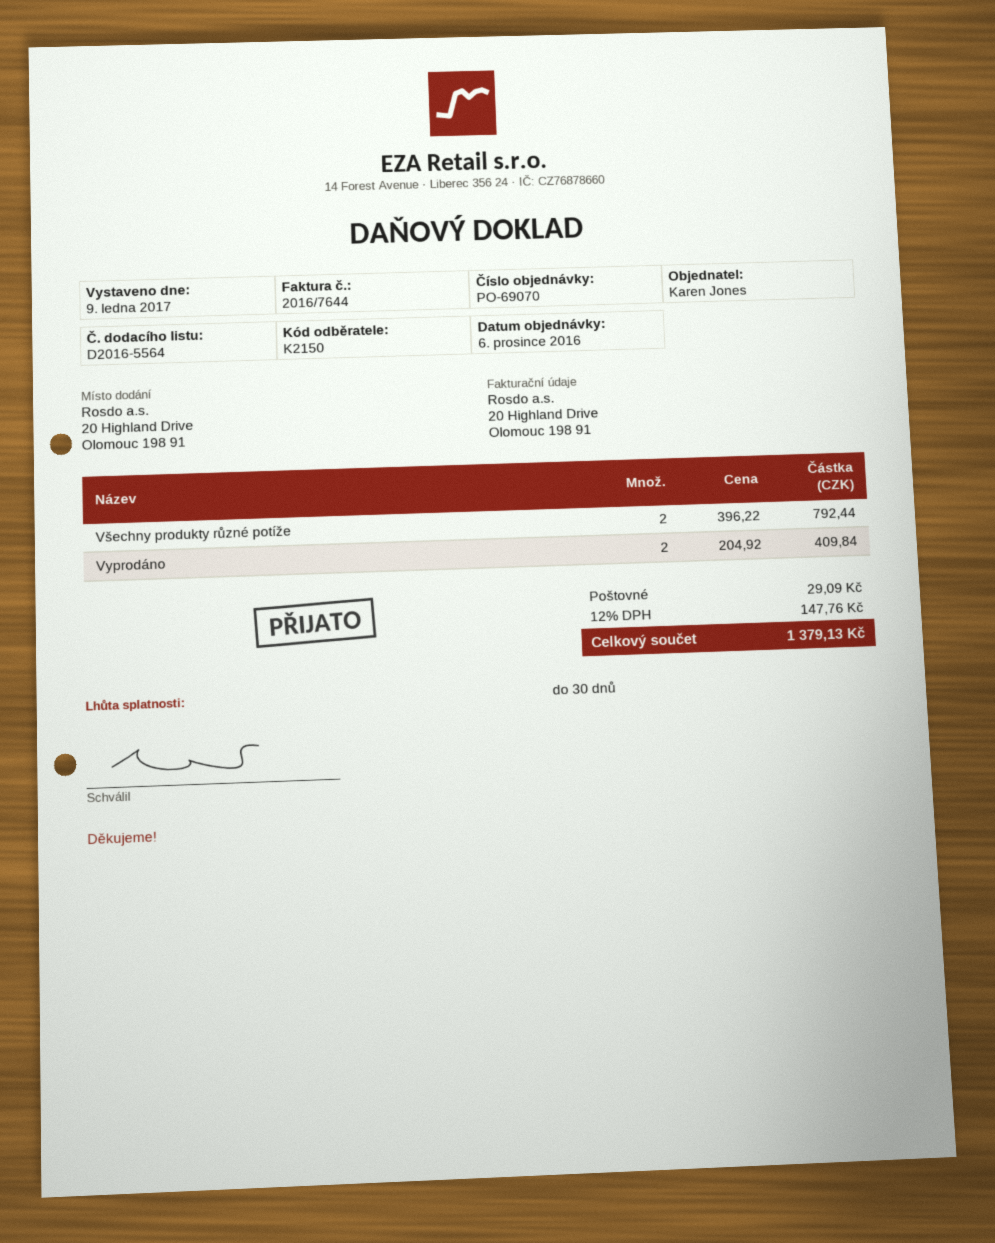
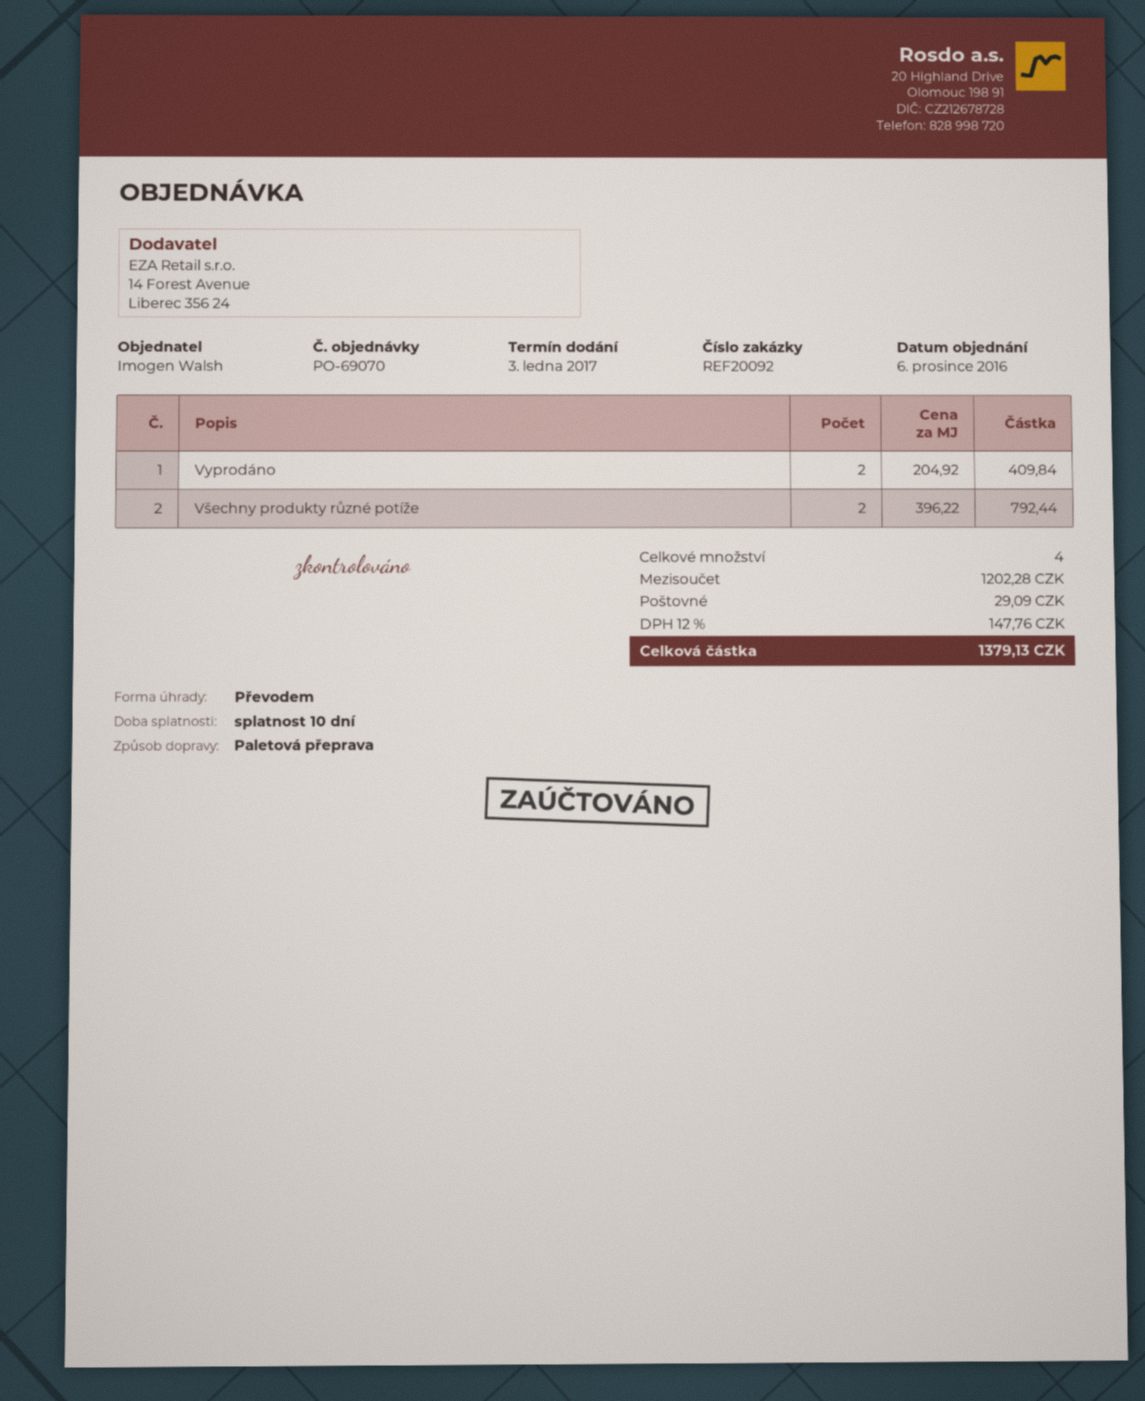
payment terms: 30 days -> 10 days
ordered by: Karen Jones -> Imogen Walsh

